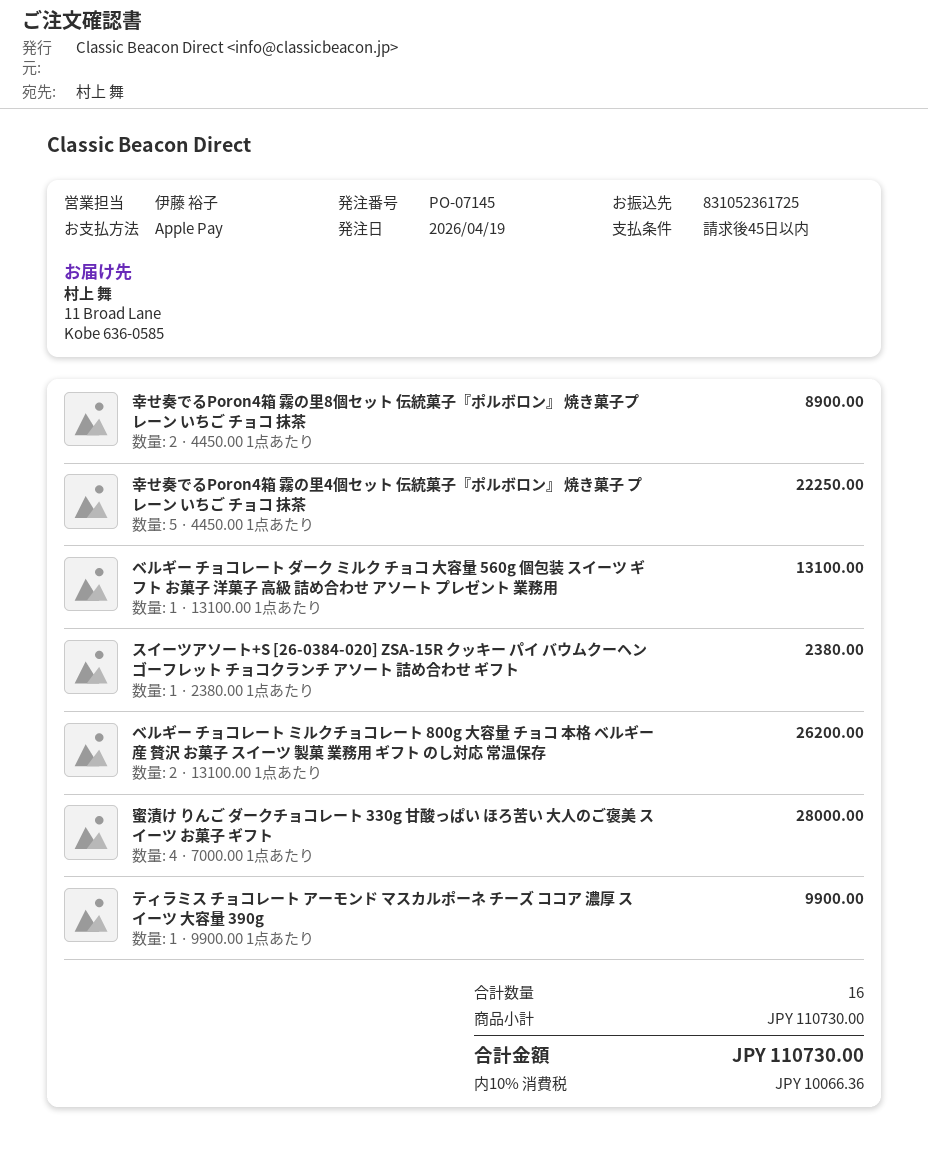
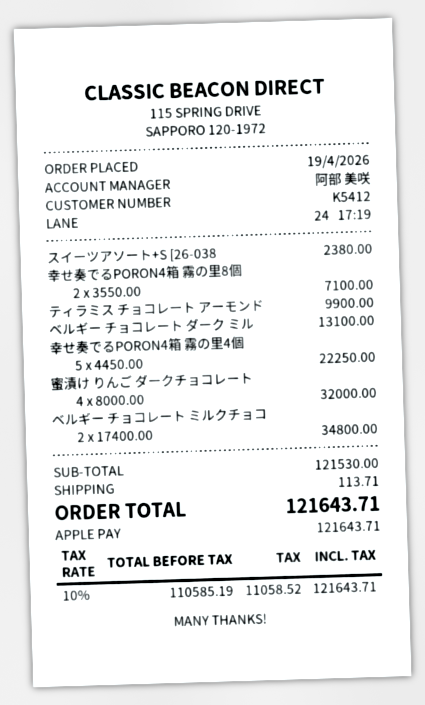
sales rep: 伊藤 裕子 -> 阿部 美咲
幸せ奏でるPoron4箱 霧の里8個セット 伝統菓子『ポルボロン』 焼き菓子プレーン いちご チョコ 抹茶: 2 x 4450.00 = 8900.00 -> 2 x 3550.00 = 7100.00
ベルギー チョコレート ミルクチョコレート 800g 大容量 チョコ 本格 ベルギー産 贅沢 お菓子 スイーツ 製菓 業務用 ギフト のし対応 常温保存: 2 x 13100.00 = 26200.00 -> 2 x 17400.00 = 34800.00
蜜漬け りんご ダークチョコレート 330g 甘酸っぱい ほろ苦い 大人のご褒美 スイーツ お菓子 ギフト: 4 x 7000.00 = 28000.00 -> 4 x 8000.00 = 32000.00
subtotal: 110730.00 -> 121530.00
shipping: none -> 113.71
tax: 10% = 10066.36 -> 10% = 11058.52
total: 110730.00 -> 121643.71

